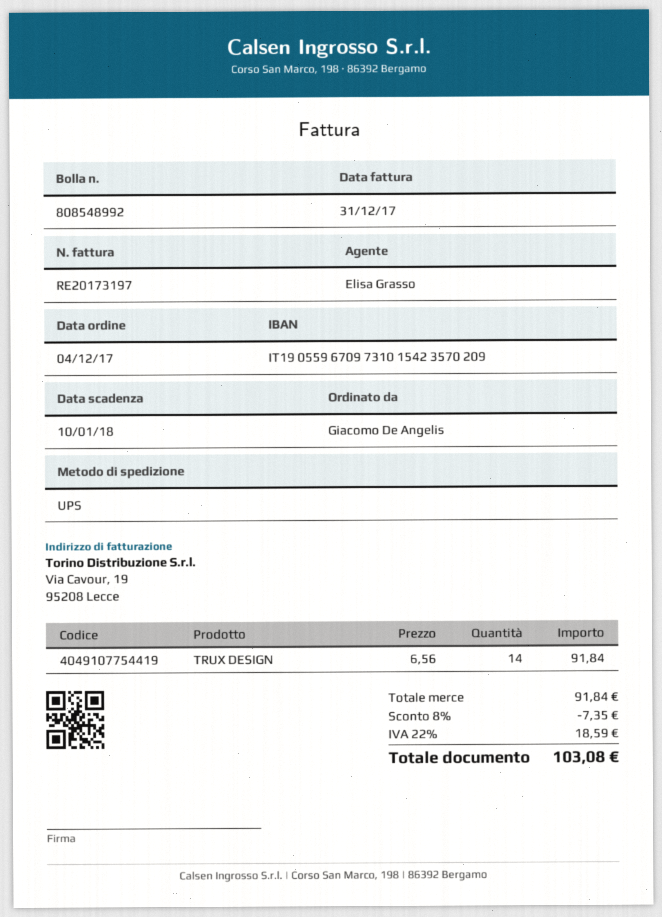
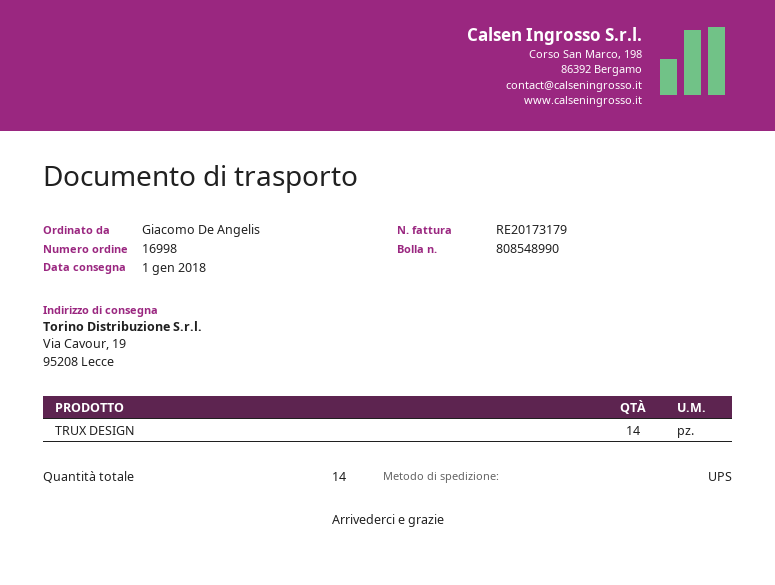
delivery note number: 808548992 -> 808548990
invoice number: RE20173197 -> RE20173179

